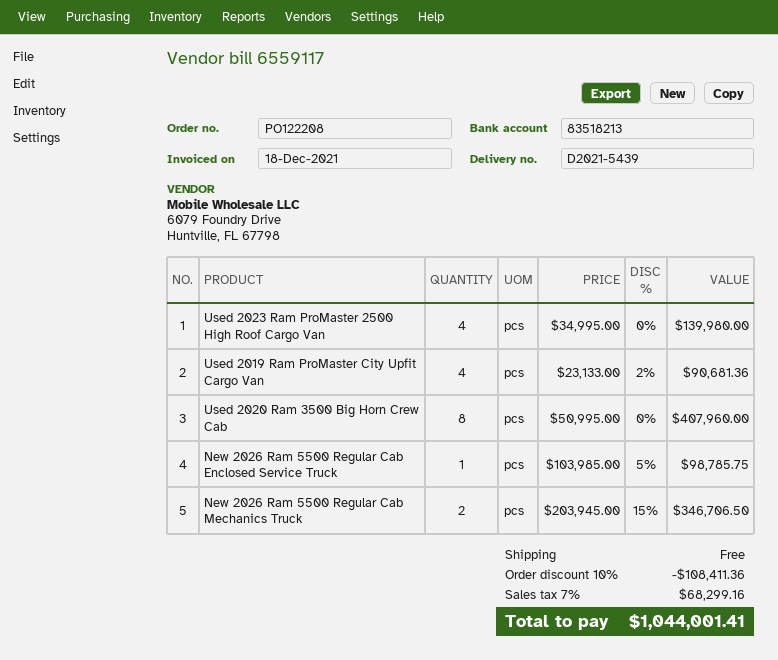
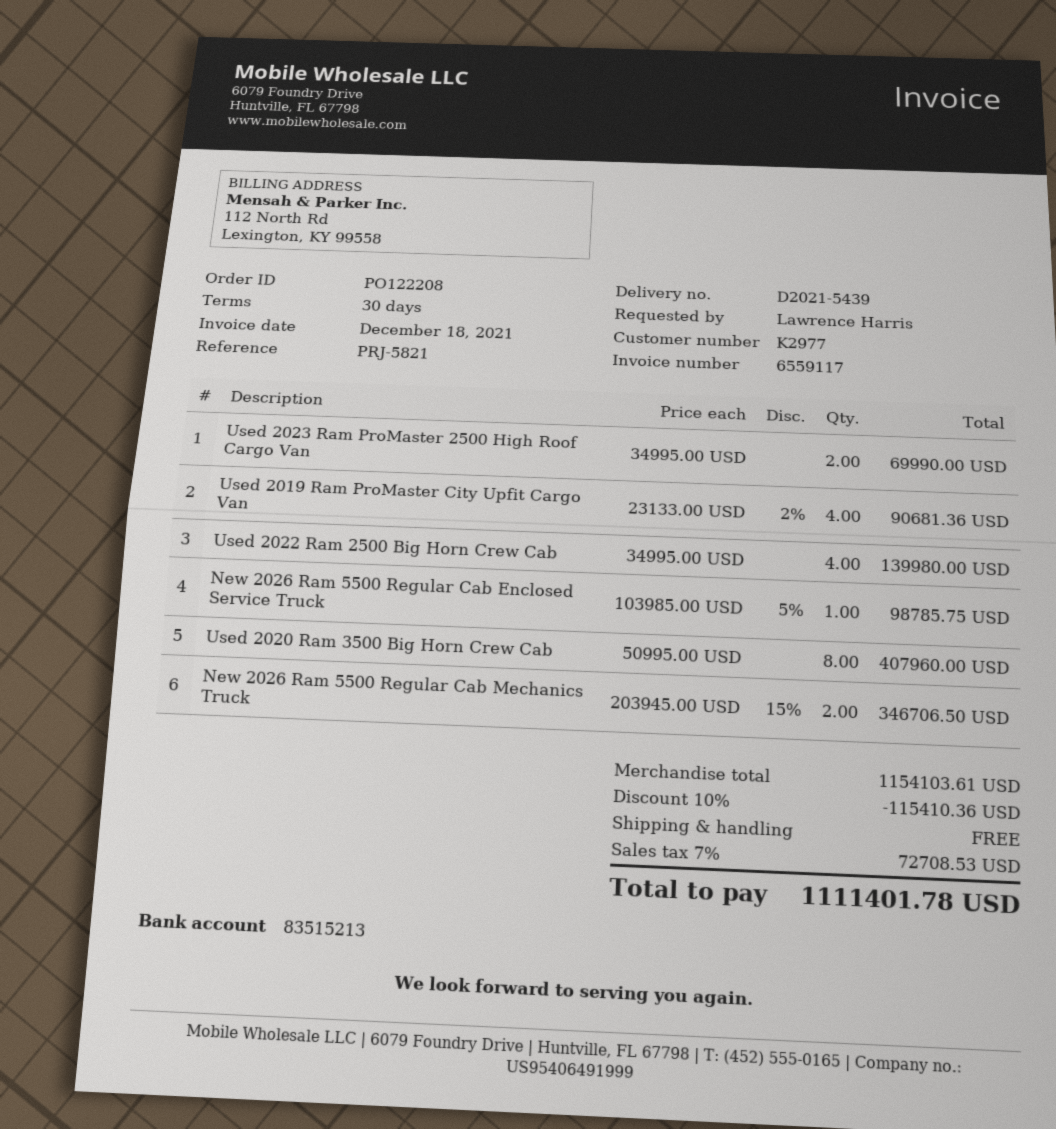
bank account: 83518213 -> 83515213
Used 2023 Ram ProMaster 2500 High Roof Cargo Van: 4 x 34995.00 = 139980.00 -> 2 x 34995.00 = 69990.00
Used 2022 Ram 2500 Big Horn Crew Cab: none -> 4 x 34995.00 = 139980.00
discount: 10% = 108411.36 -> 10% = 115410.36
tax: 7% = 68299.16 -> 7% = 72708.53
total: 1044001.41 -> 1111401.78

